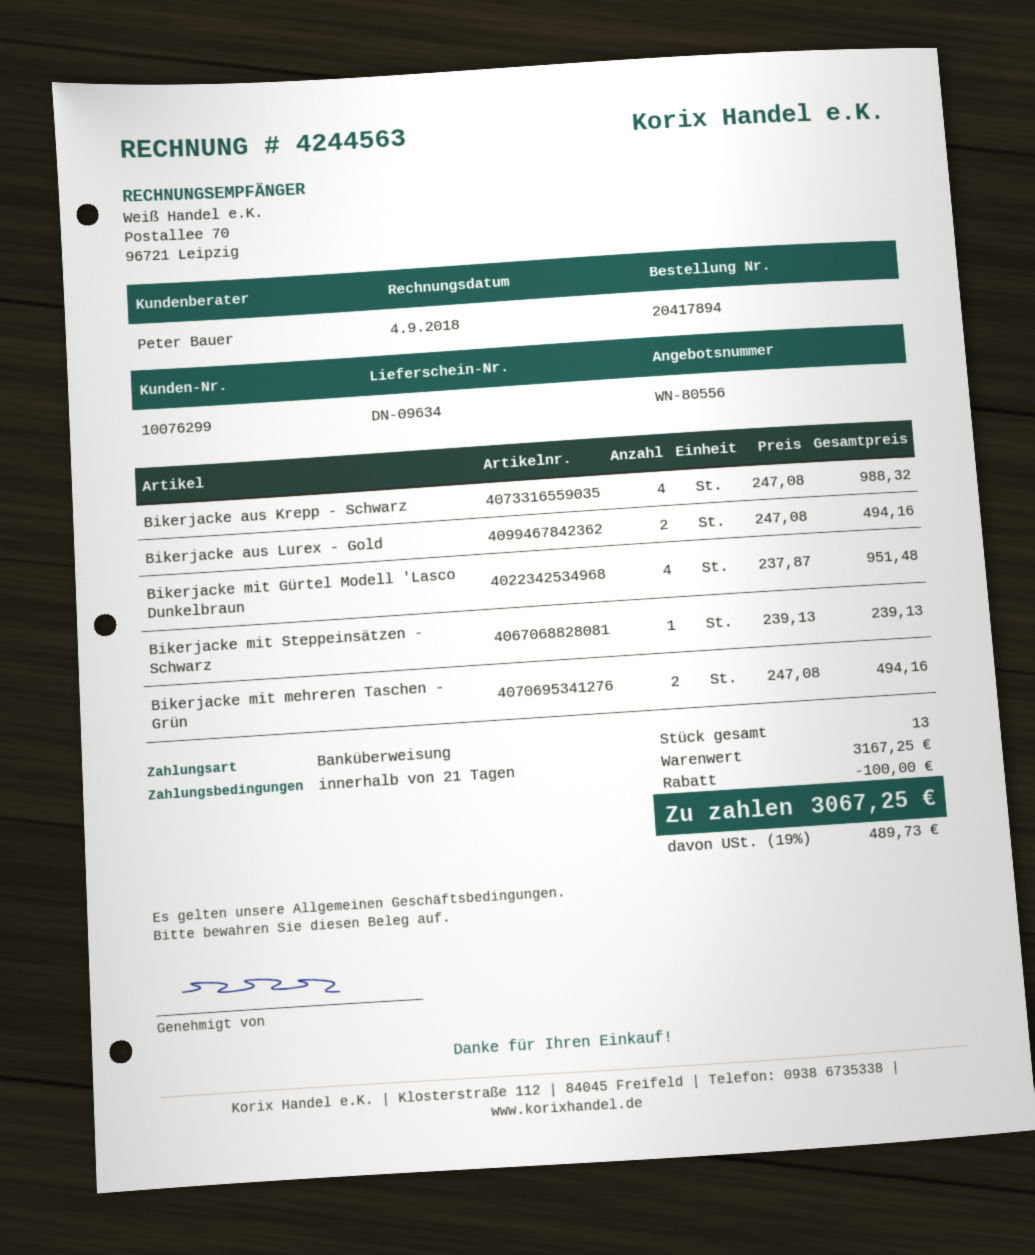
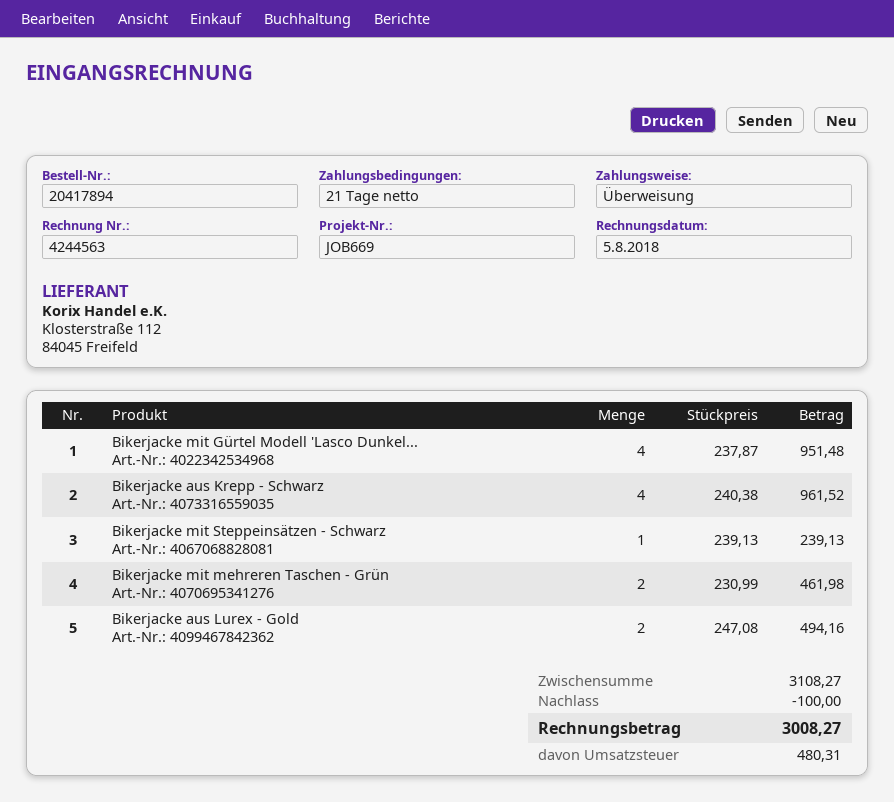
invoice date: 2018-09-04 -> 2018-08-05
Bikerjacke aus Krepp - Schwarz: 4 x 247.08 = 988.32 -> 4 x 240.38 = 961.52
Bikerjacke mit mehreren Taschen - Grün: 2 x 247.08 = 494.16 -> 2 x 230.99 = 461.98
subtotal: 3167.25 -> 3108.27
tax: 489.73 -> 480.31
total: 3067.25 -> 3008.27

